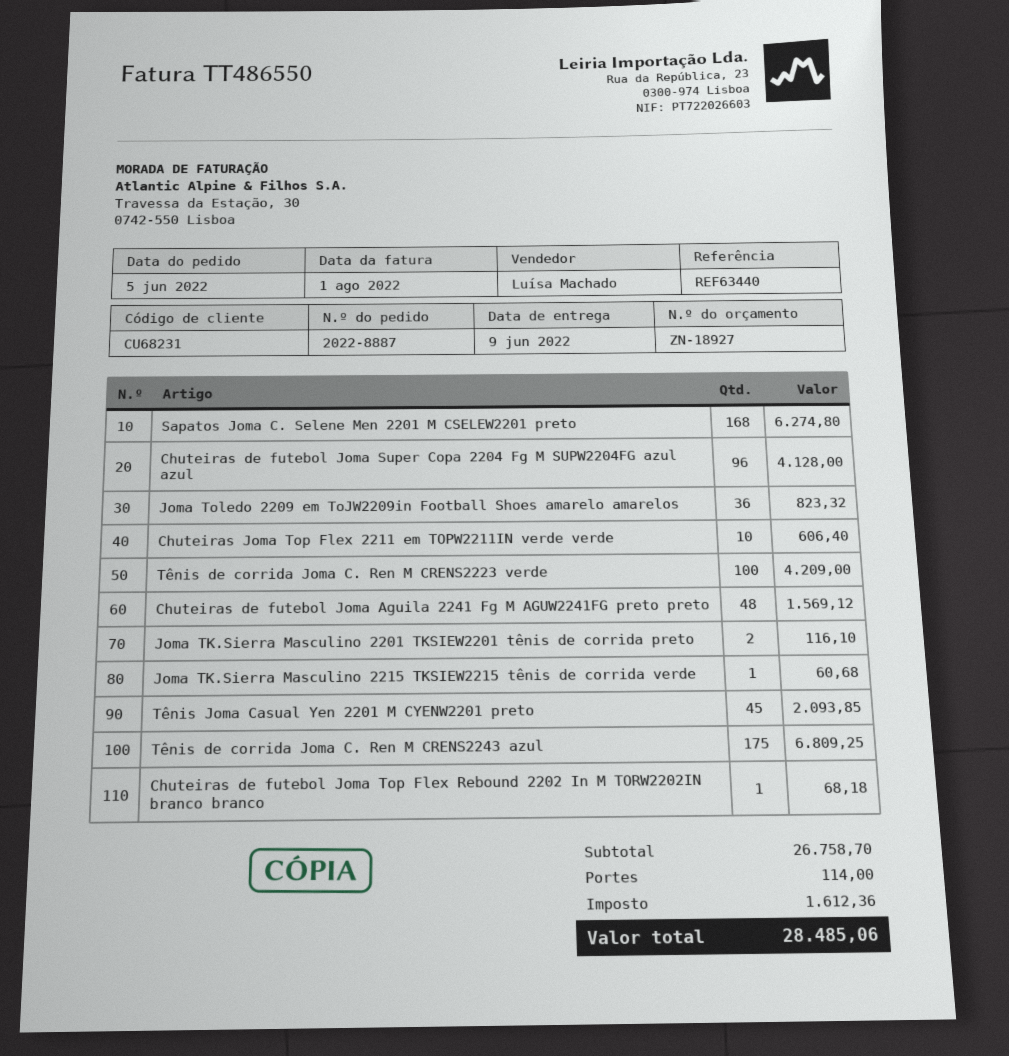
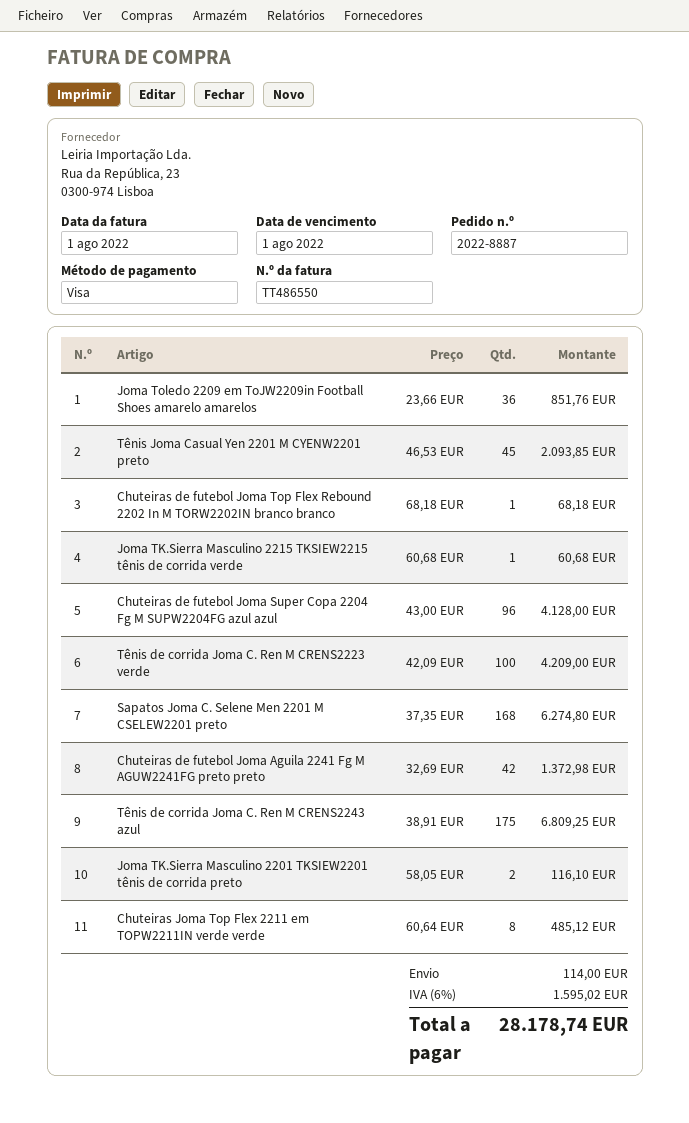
Joma Toledo 2209 em ToJW2209in Football Shoes amarelo amarelos: 36 for 823.32 -> 36 for 851.76
Chuteiras Joma Top Flex 2211 em TOPW2211IN verde verde: 10 for 606.40 -> 8 for 485.12
Chuteiras de futebol Joma Aguila 2241 Fg M AGUW2241FG preto preto: 48 for 1569.12 -> 42 for 1372.98
tax: 1612.36 -> 1595.02
total: 28485.06 -> 28178.74

